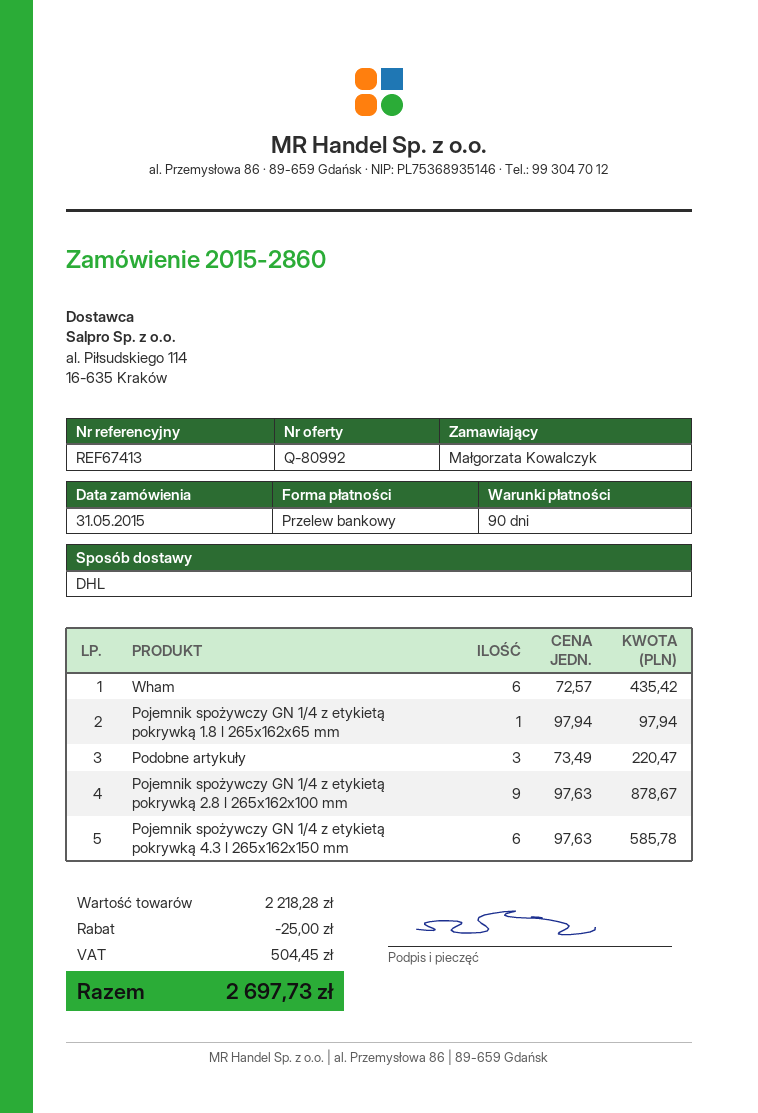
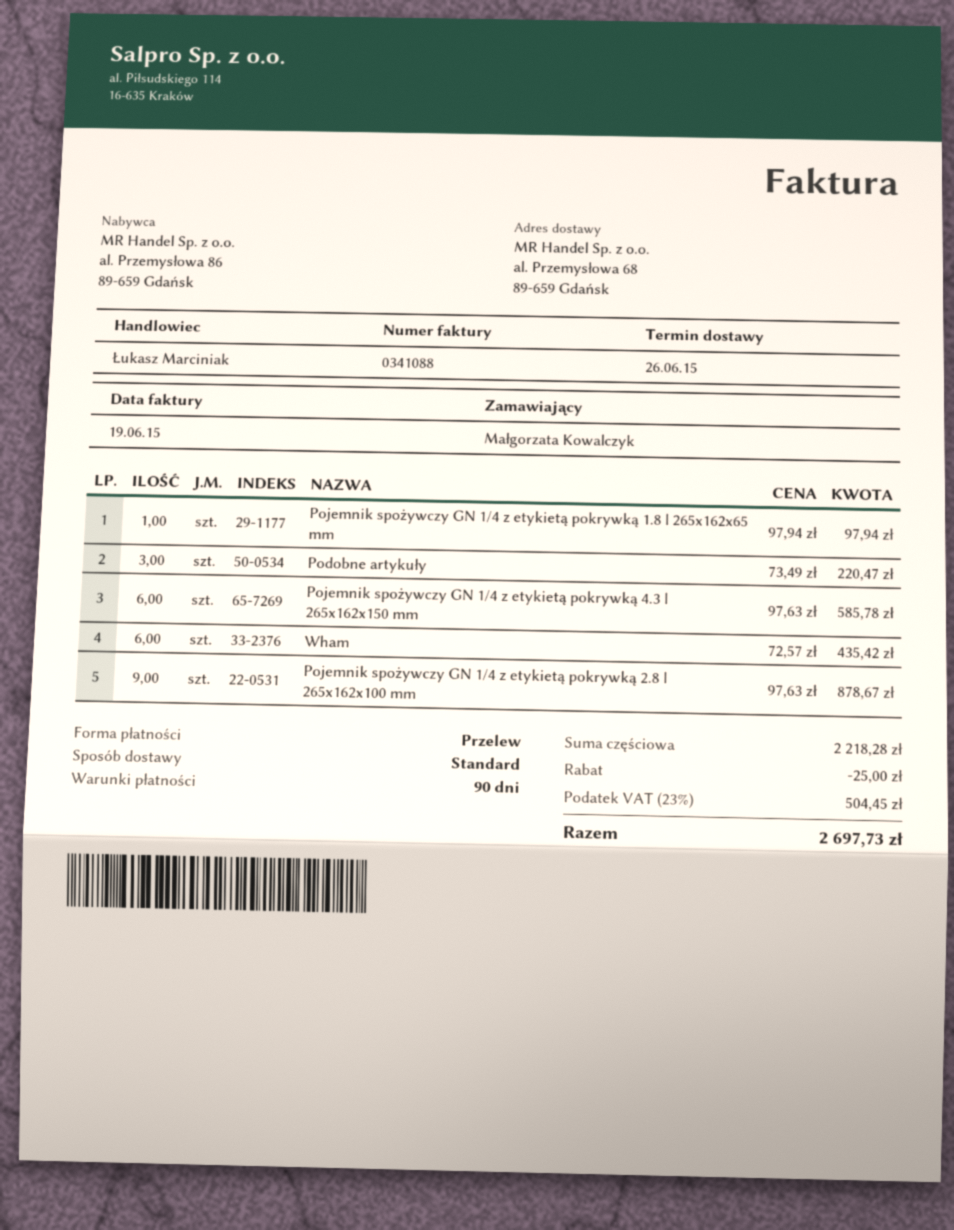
shipping method: DHL -> standard

